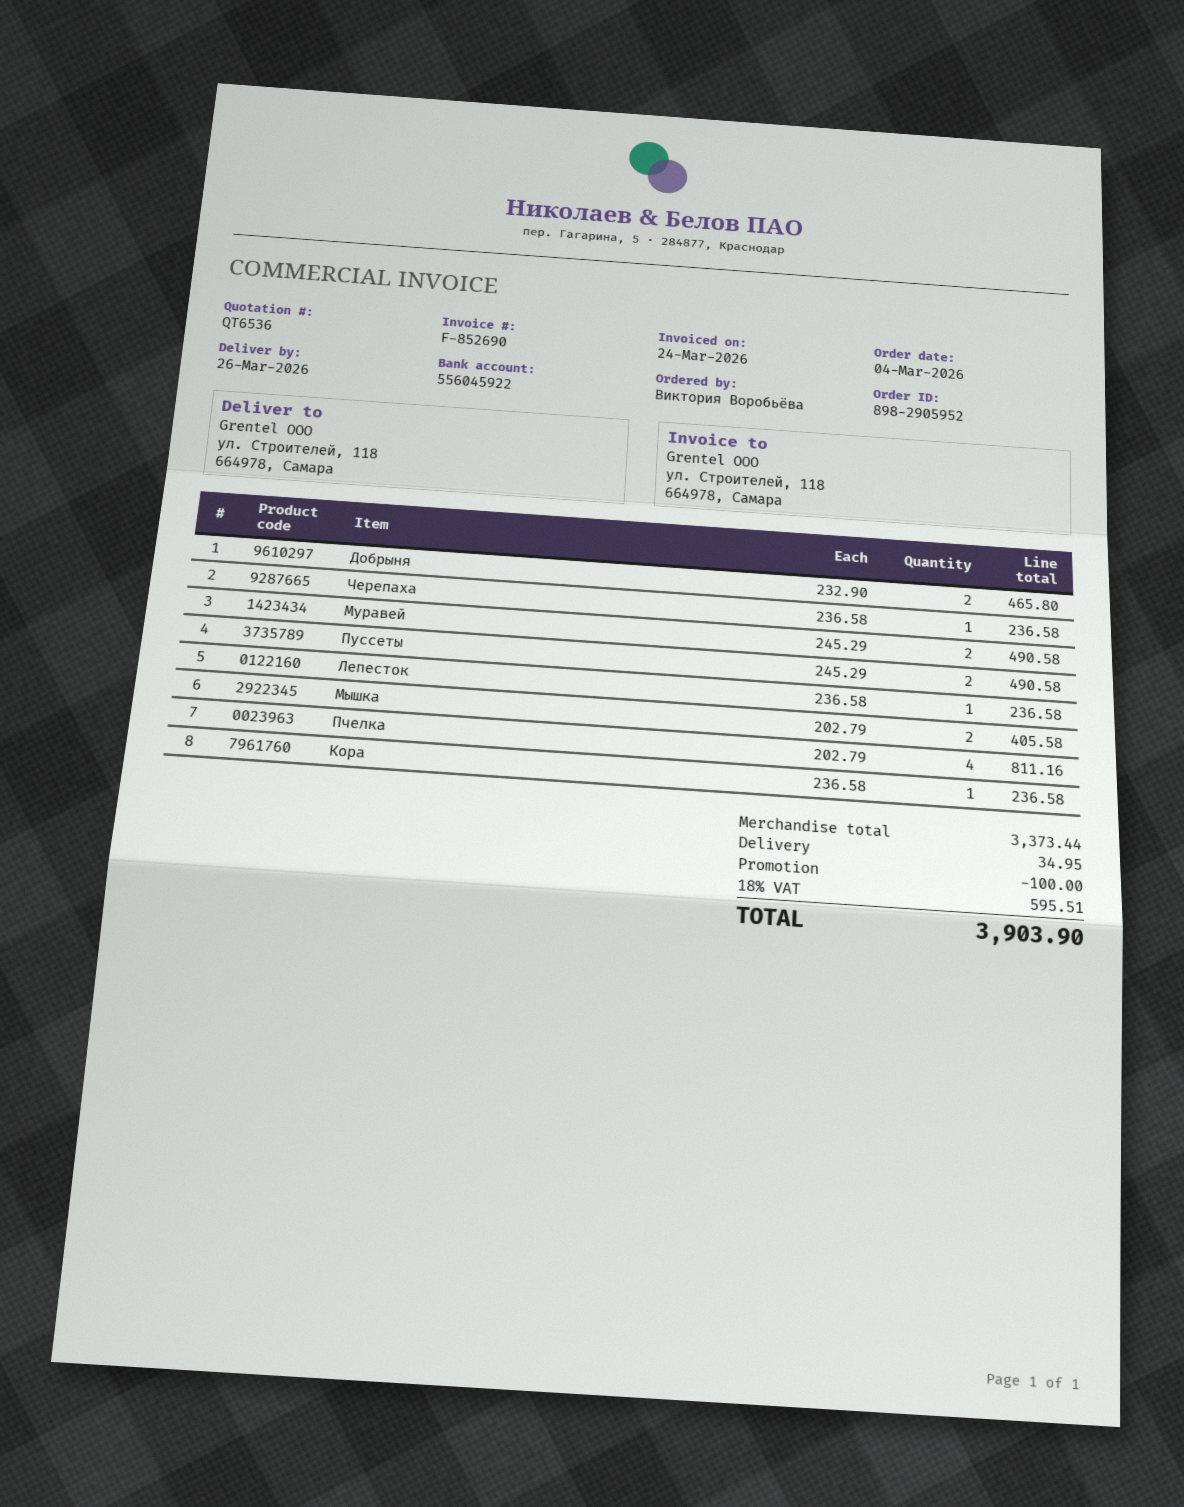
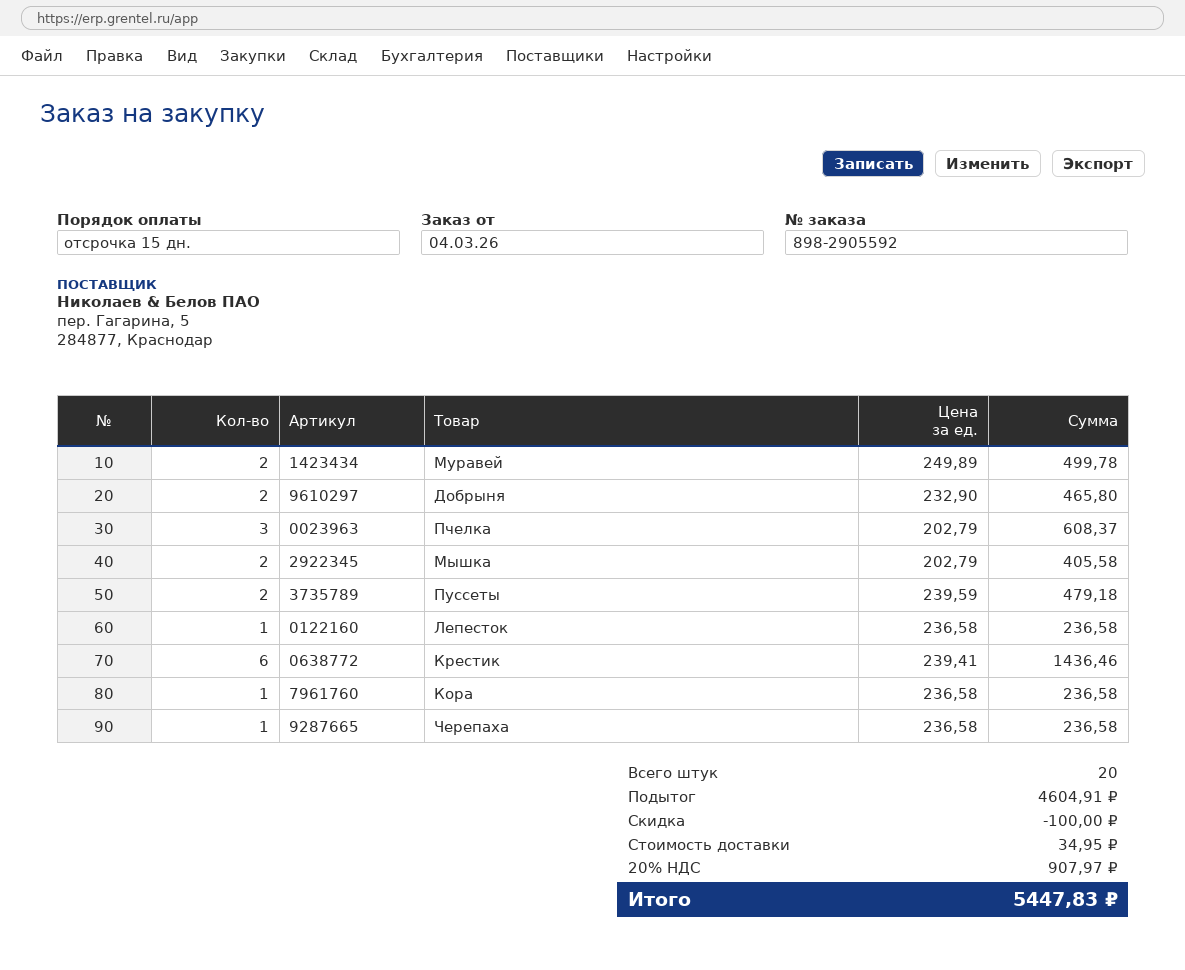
order number: 898-2905952 -> 898-2905592
Муравей: 2 x 245.29 = 490.58 -> 2 x 249.89 = 499.78
Пуссеты: 2 x 245.29 = 490.58 -> 2 x 239.59 = 479.18
Пчелка: 4 x 202.79 = 811.16 -> 3 x 202.79 = 608.37
Крестик: none -> 6 x 239.41 = 1436.46
subtotal: 3373.44 -> 4604.91
tax: 18% = 595.51 -> 20% = 907.97
total: 3903.90 -> 5447.83

